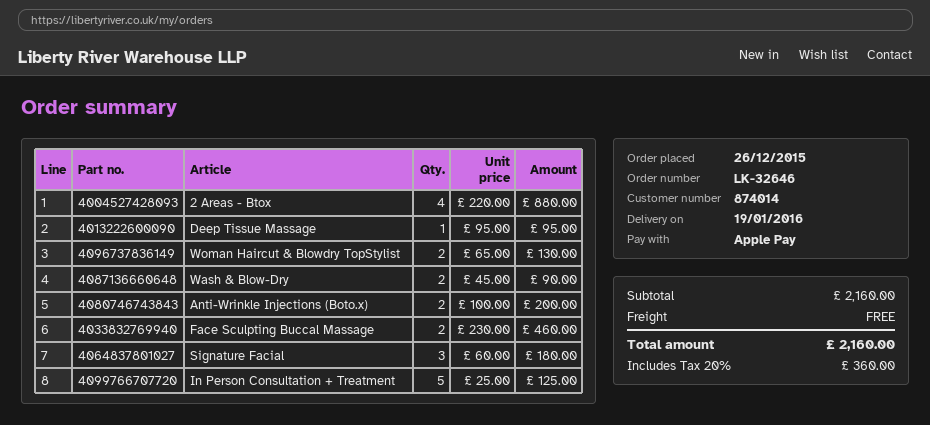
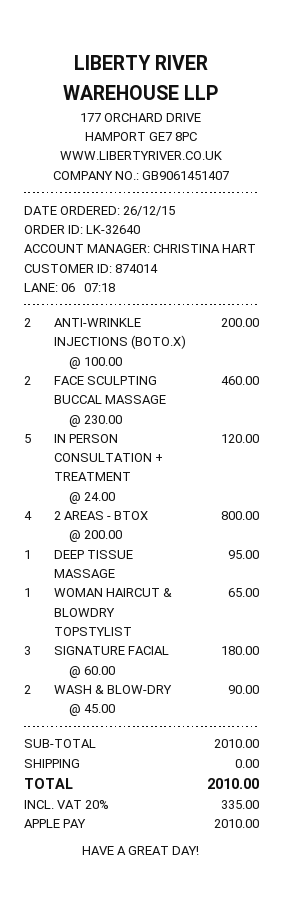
order number: LK-32646 -> LK-32640
2 Areas - Btox: 4 x 220.00 = 880.00 -> 4 x 200.00 = 800.00
Woman Haircut & Blowdry TopStylist: 2 x 65.00 = 130.00 -> 1 x 65.00 = 65.00
In Person Consultation + Treatment: 5 x 25.00 = 125.00 -> 5 x 24.00 = 120.00
subtotal: 2160.00 -> 2010.00
tax: 20% = 360.00 -> 20% = 335.00
total: 2160.00 -> 2010.00

